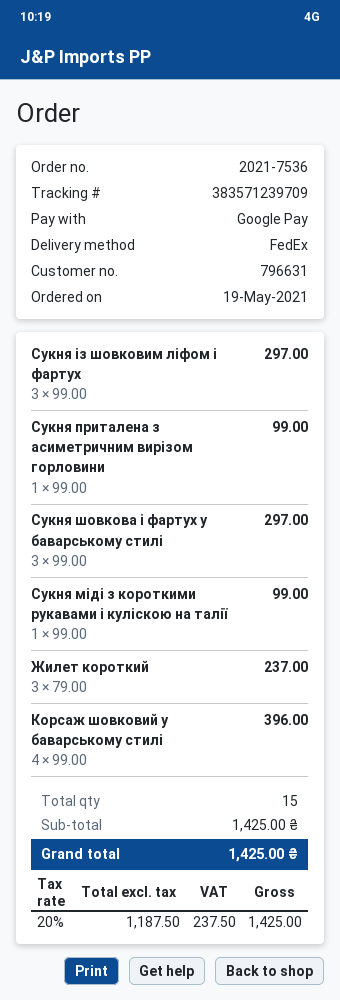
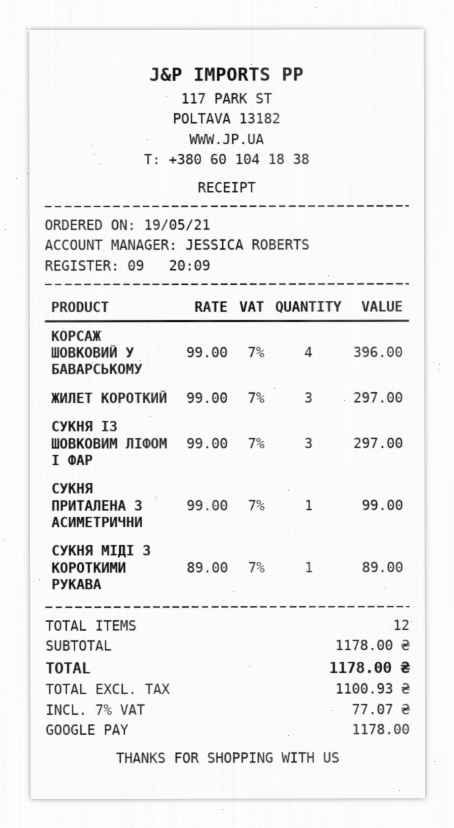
Сукня шовкова і фартух у баварському стилі: 3 x 99.00 = 297.00 -> none
Сукня міді з короткими рукавами і куліскою на талії: 1 x 99.00 = 99.00 -> 1 x 89.00 = 89.00
Жилет короткий: 3 x 79.00 = 237.00 -> 3 x 99.00 = 297.00
total quantity: 15 -> 12
subtotal: 1425.00 -> 1178.00
net: 1187.50 -> 1100.93
tax: 20% = 237.50 -> 7% = 77.07
total: 1425.00 -> 1178.00

